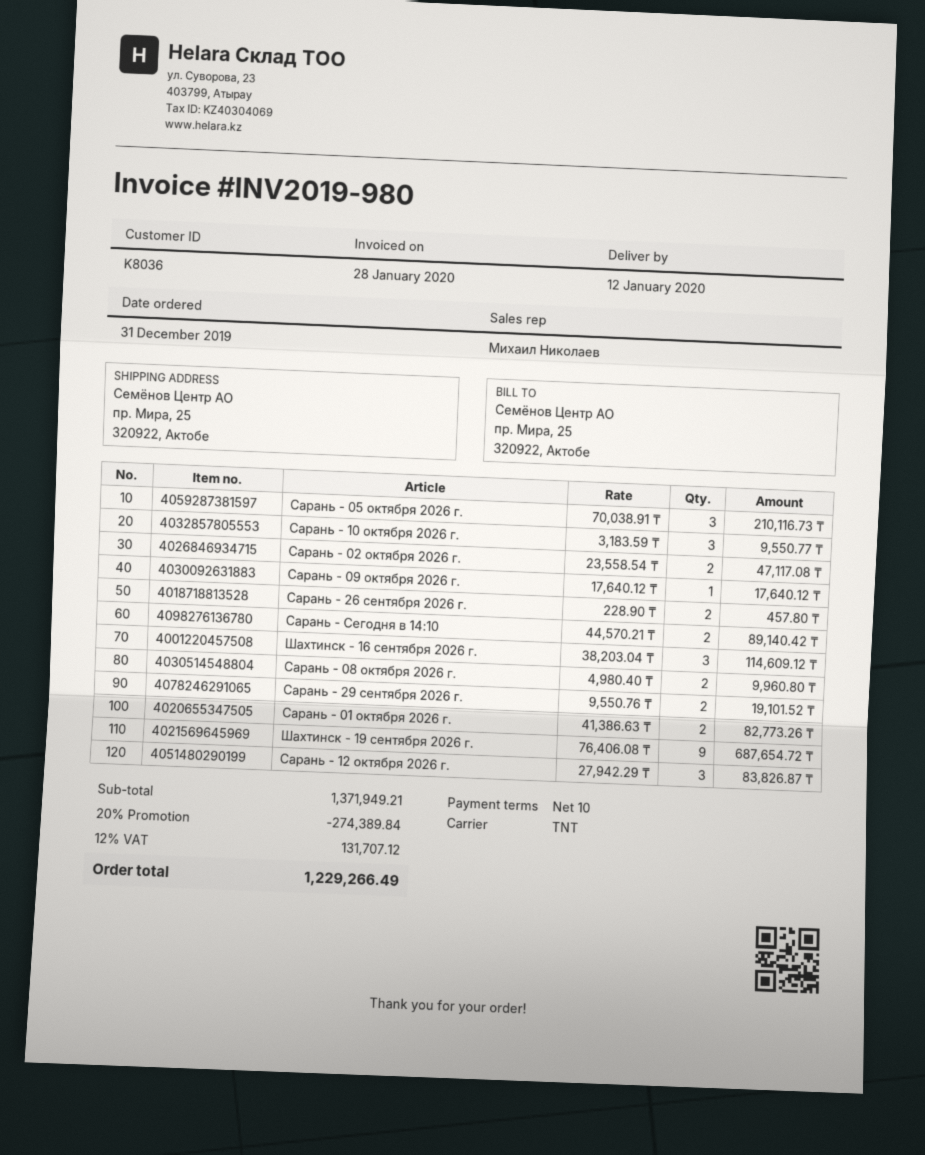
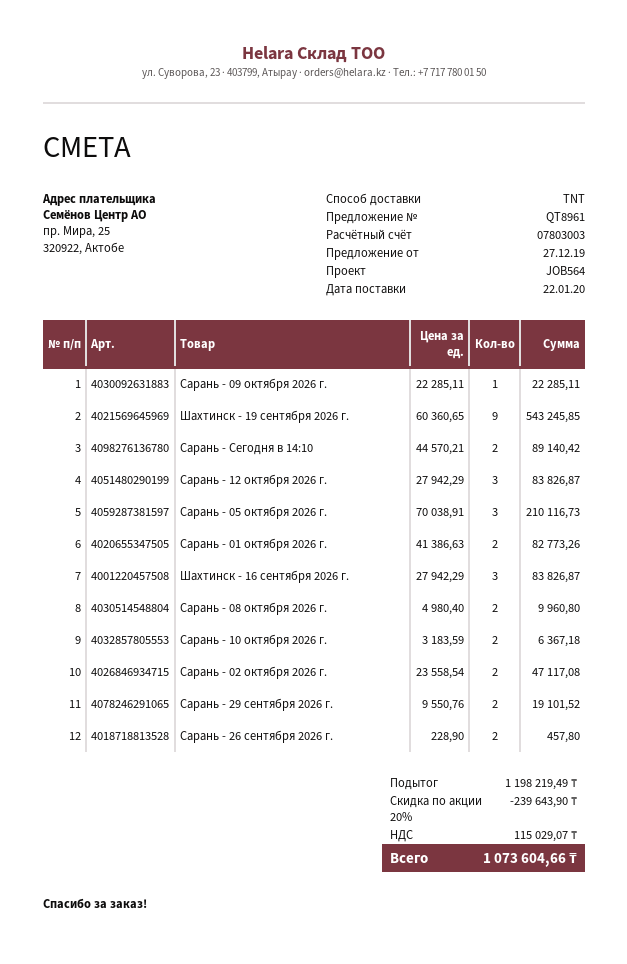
delivery date: 2020-01-12 -> 2020-01-22
Сарань - 10 октября 2026 г.: 3 x 3183.59 = 9550.77 -> 2 x 3183.59 = 6367.18
Сарань - 09 октября 2026 г.: 1 x 17640.12 = 17640.12 -> 1 x 22285.11 = 22285.11
Шахтинск - 16 сентября 2026 г.: 3 x 38203.04 = 114609.12 -> 3 x 27942.29 = 83826.87
Шахтинск - 19 сентября 2026 г.: 9 x 76406.08 = 687654.72 -> 9 x 60360.65 = 543245.85
subtotal: 1371949.21 -> 1198219.49
discount: 20% = 274389.84 -> 20% = 239643.90
tax: 131707.12 -> 115029.07
total: 1229266.49 -> 1073604.66

